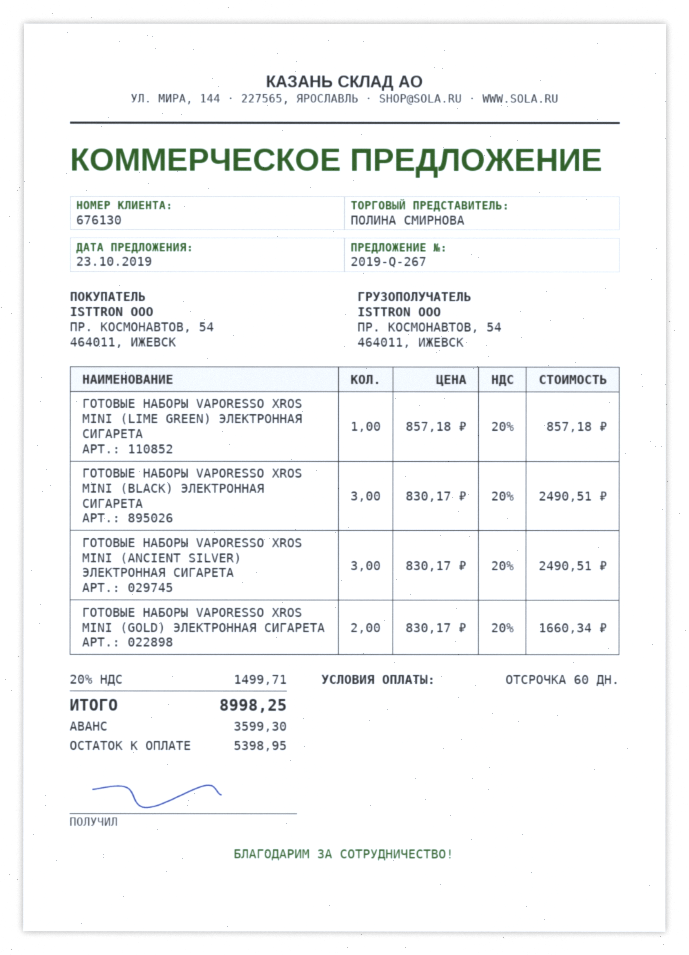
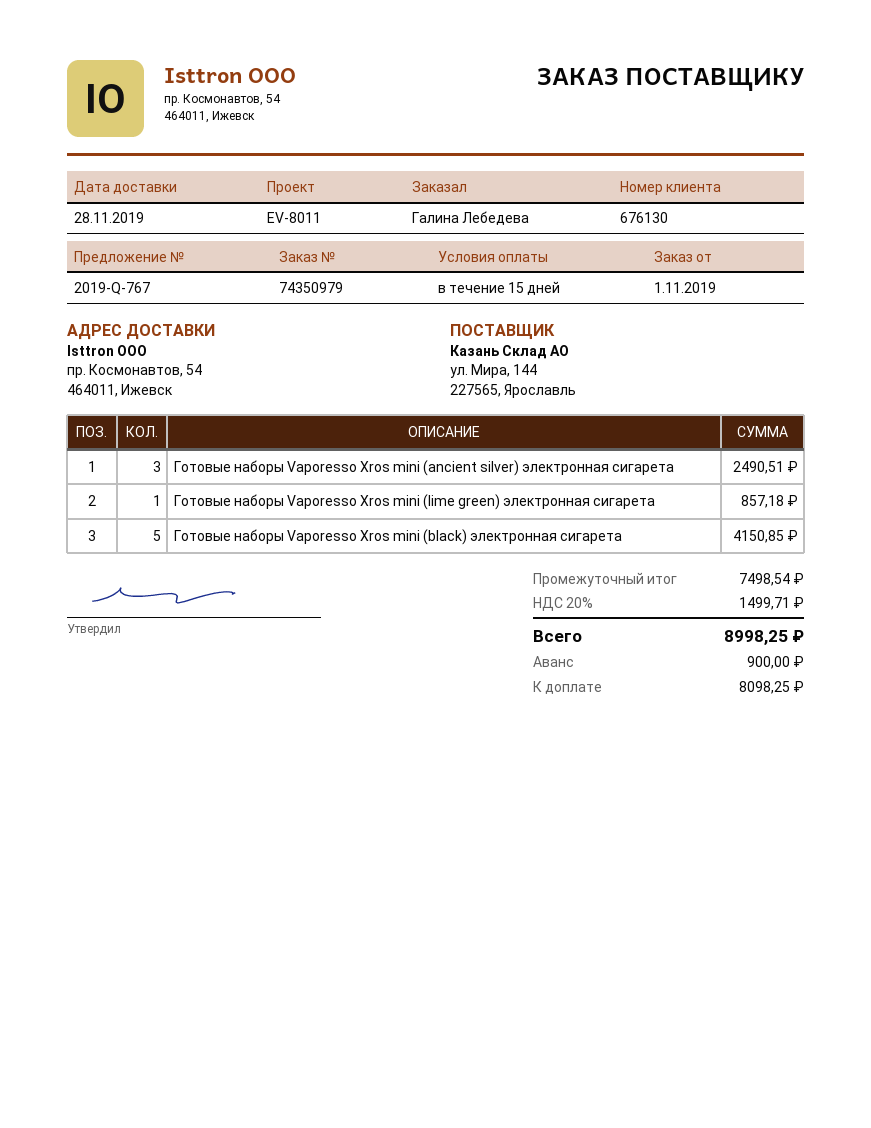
quote number: 2019-Q-267 -> 2019-Q-767
payment terms: 60 days -> 15 days
ГОТОВЫЕ НАБОРЫ VAPORESSO XROS MINI (BLACK) ЭЛЕКТРОННАЯ СИГАРЕТА: 3 for 2490.51 -> 5 for 4150.85
ГОТОВЫЕ НАБОРЫ VAPORESSO XROS MINI (GOLD) ЭЛЕКТРОННАЯ СИГАРЕТА: 2 for 1660.34 -> none
deposit: 3599.30 -> 900.00
balance: 5398.95 -> 8098.25

